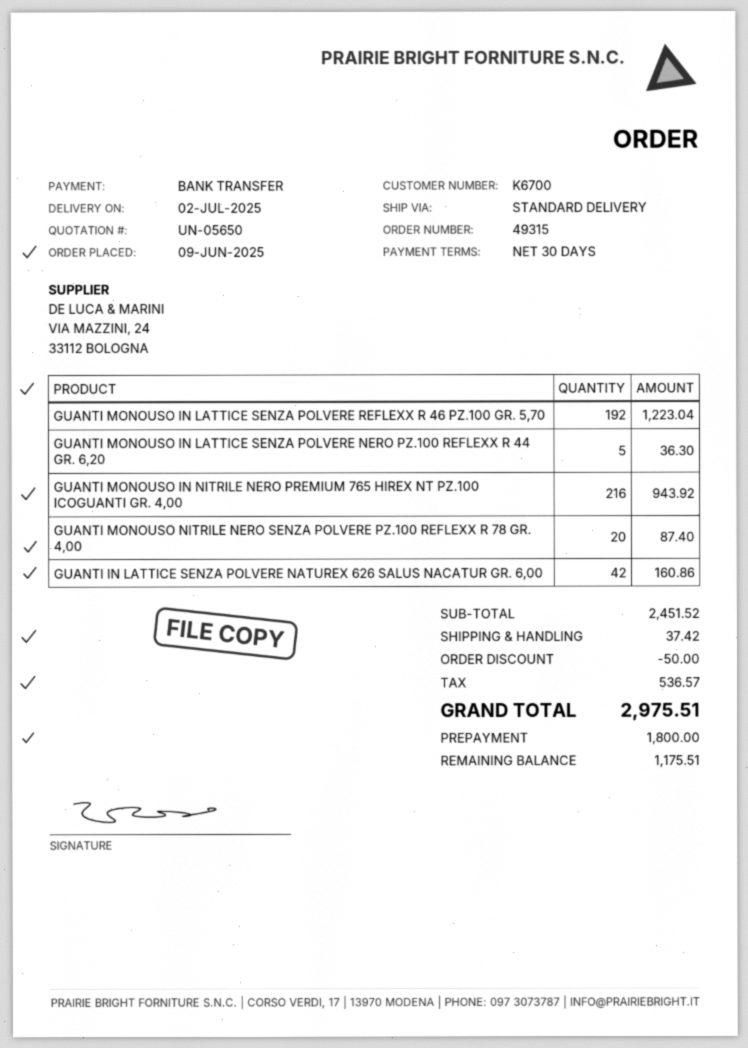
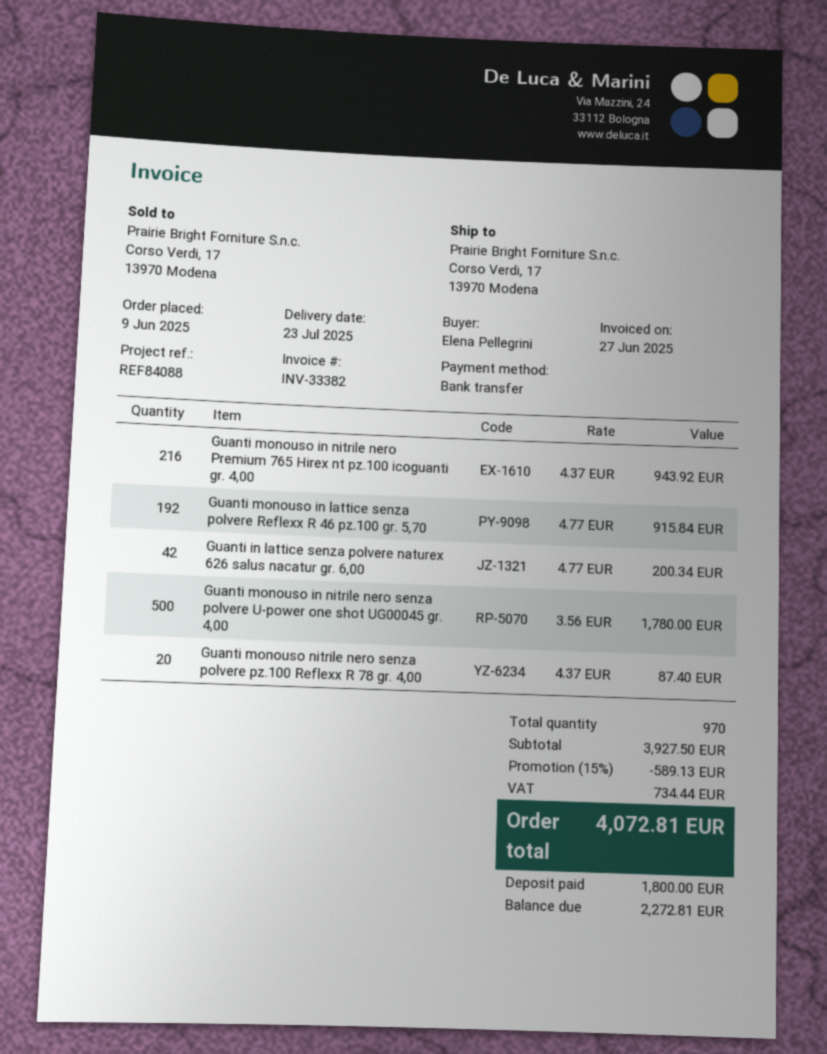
delivery date: 2025-07-02 -> 2025-07-23
GUANTI MONOUSO IN LATTICE SENZA POLVERE REFLEXX R 46 PZ.100 GR. 5,70: 192 for 1223.04 -> 192 for 915.84
GUANTI MONOUSO IN LATTICE SENZA POLVERE NERO PZ.100 REFLEXX R 44 GR. 6,20: 5 for 36.30 -> none
GUANTI IN LATTICE SENZA POLVERE NATUREX 626 SALUS NACATUR GR. 6,00: 42 for 160.86 -> 42 for 200.34
Guanti monouso in nitrile nero senza polvere U-power one shot UG00045 gr. 4,00: none -> 500 for 1780.00
subtotal: 2451.52 -> 3927.50
discount: 50.00 -> 589.13
shipping: 37.42 -> none
tax: 536.57 -> 734.44
total: 2975.51 -> 4072.81
balance: 1175.51 -> 2272.81

